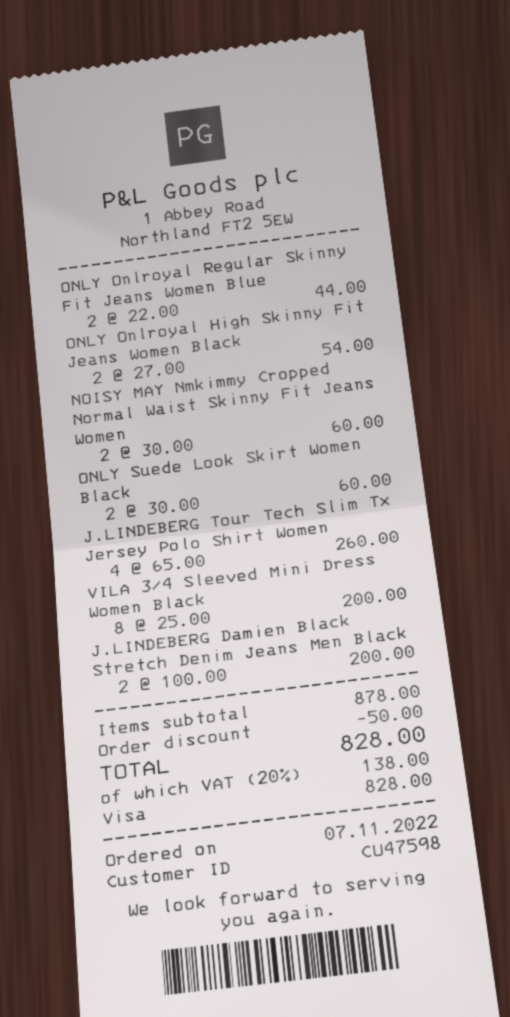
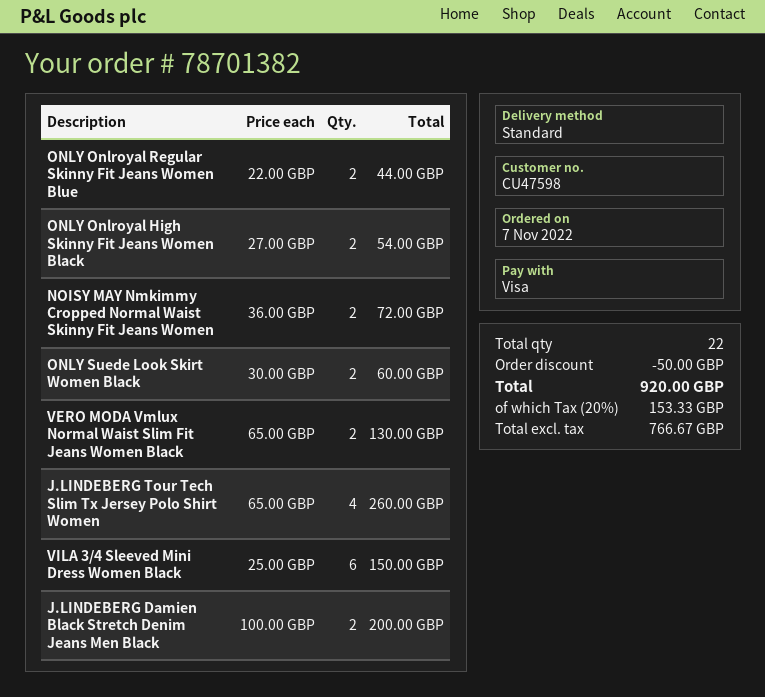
NOISY MAY Nmkimmy Cropped Normal Waist Skinny Fit Jeans Women: 2 x 30.00 = 60.00 -> 2 x 36.00 = 72.00
VILA 3/4 Sleeved Mini Dress Women Black: 8 x 25.00 = 200.00 -> 6 x 25.00 = 150.00
VERO MODA Vmlux Normal Waist Slim Fit Jeans Women Black: none -> 2 x 65.00 = 130.00
tax: 20% = 138.00 -> 20% = 153.33
total: 828.00 -> 920.00

